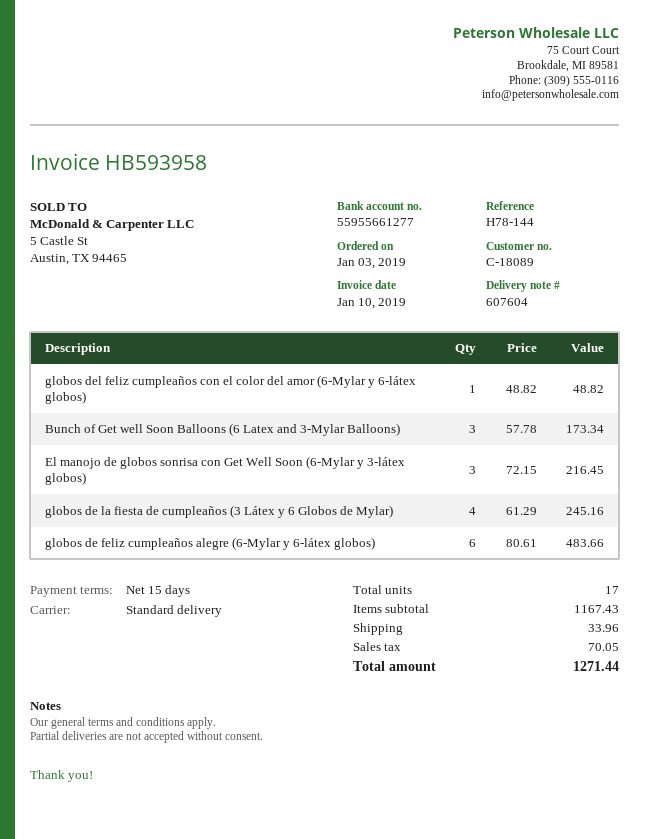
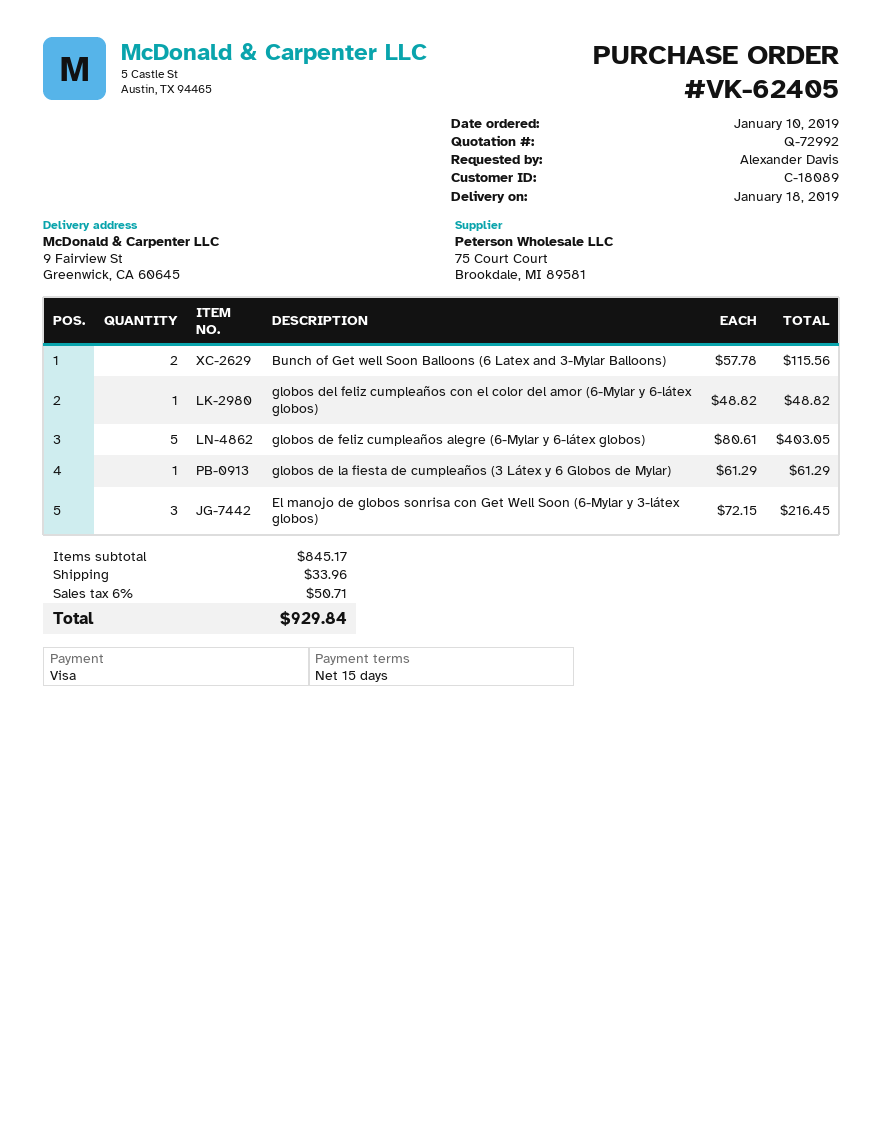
order date: 2019-01-03 -> 2019-01-10
Bunch of Get well Soon Balloons (6 Latex and 3-Mylar Balloons): 3 x 57.78 = 173.34 -> 2 x 57.78 = 115.56
globos de la fiesta de cumpleaños (3 Látex y 6 Globos de Mylar): 4 x 61.29 = 245.16 -> 1 x 61.29 = 61.29
globos de feliz cumpleaños alegre (6-Mylar y 6-látex globos): 6 x 80.61 = 483.66 -> 5 x 80.61 = 403.05
subtotal: 1167.43 -> 845.17
tax: 70.05 -> 50.71
total: 1271.44 -> 929.84

